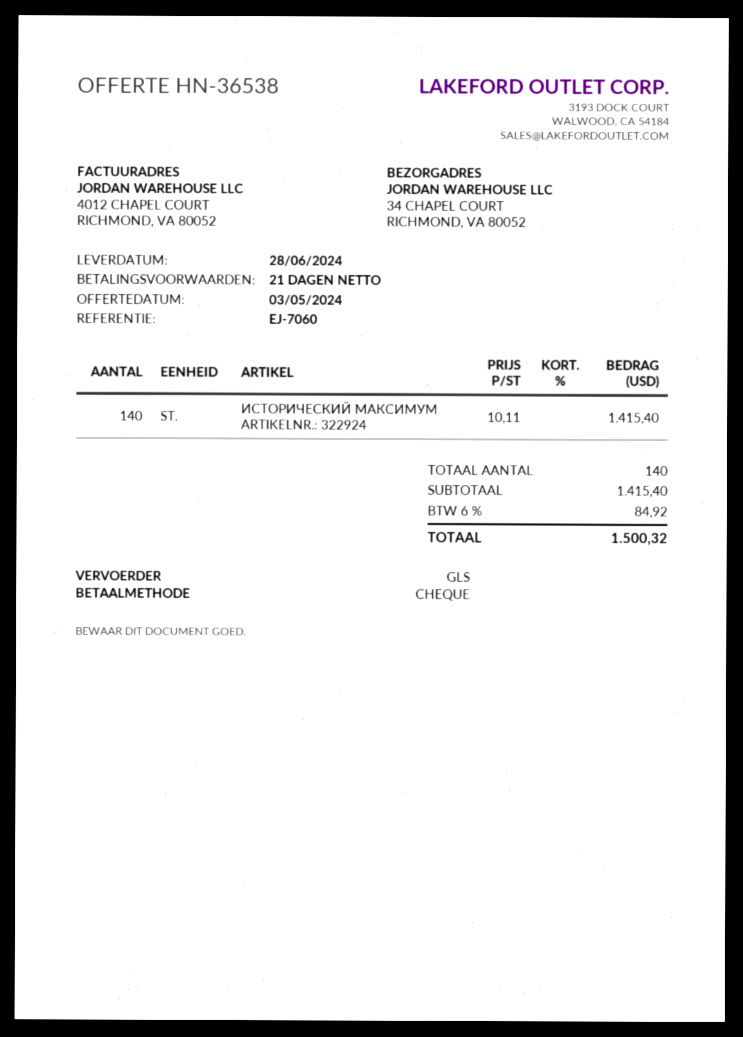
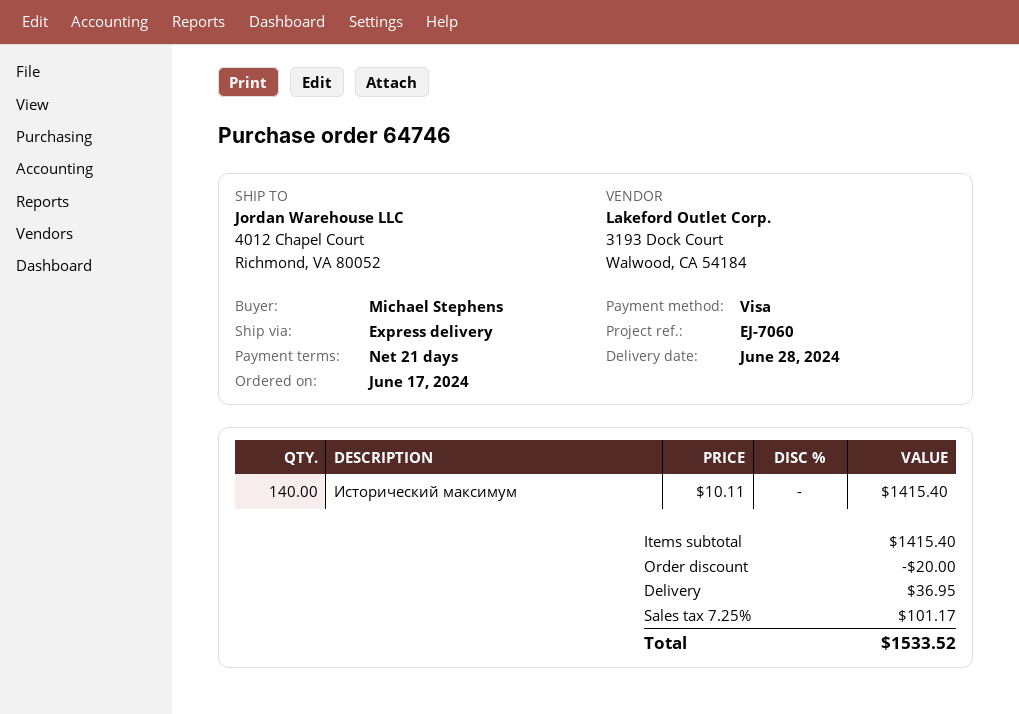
payment method: cheque -> Visa
shipping method: GLS -> express
ship to: 34 CHAPEL COURT, RICHMOND, VA 80052 -> 4012 Chapel Court, Richmond, VA 80052
discount: none -> 20.00
shipping: none -> 36.95
tax: 6% = 84.92 -> 7.25% = 101.17
total: 1500.32 -> 1533.52

